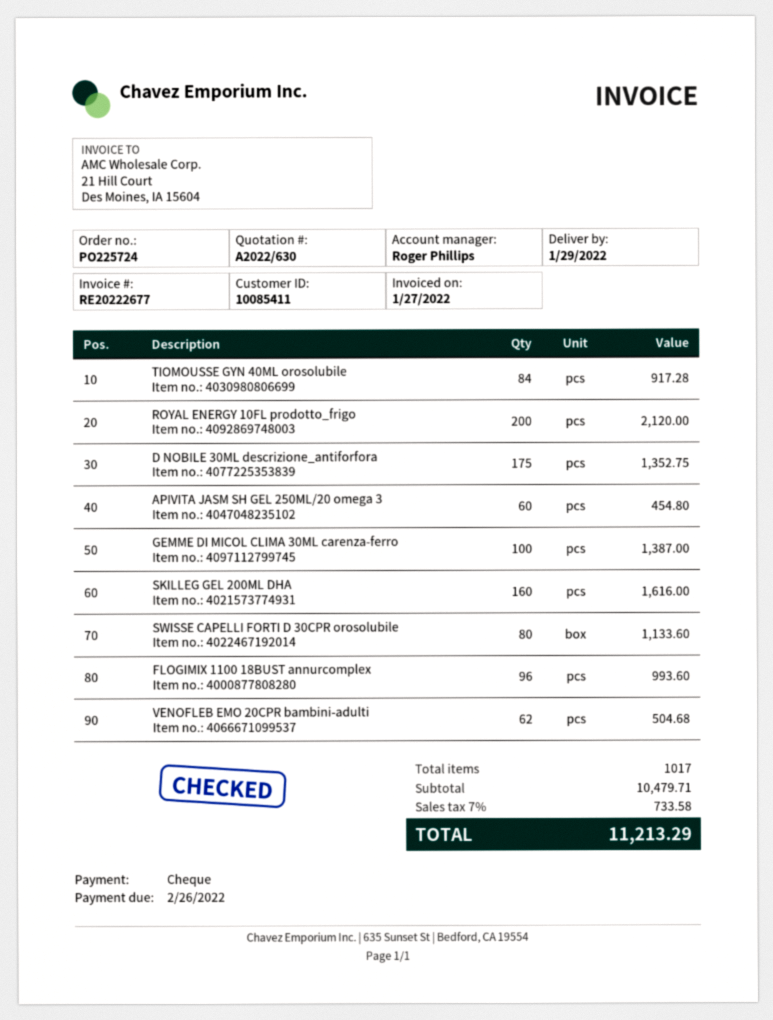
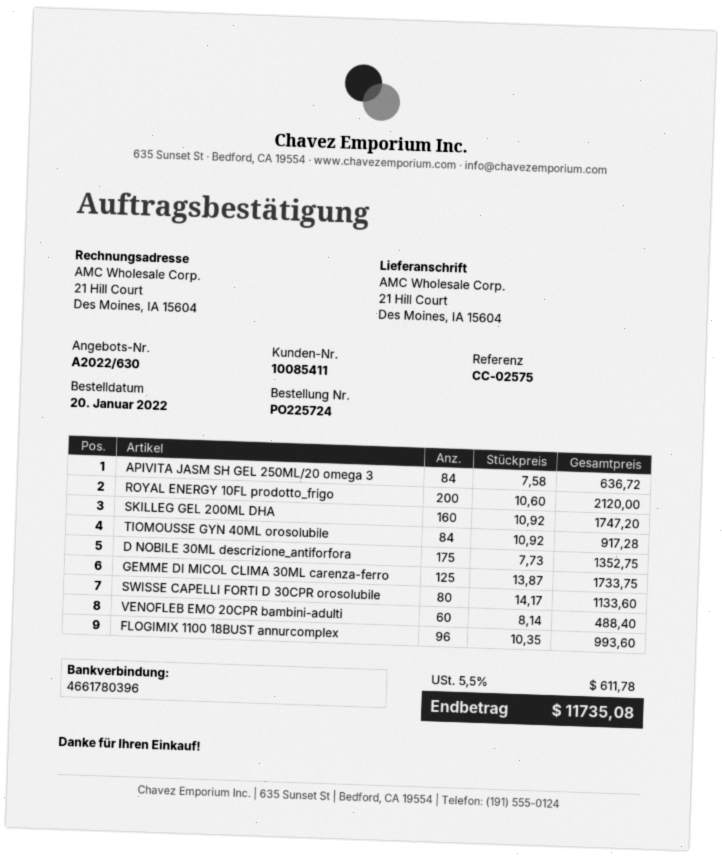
APIVITA JASM SH GEL 250ML/20 omega 3: 60 for 454.80 -> 84 for 636.72
GEMME DI MICOL CLIMA 30ML carenza-ferro: 100 for 1387.00 -> 125 for 1733.75
SKILLEG GEL 200ML DHA: 160 for 1616.00 -> 160 for 1747.20
VENOFLEB EMO 20CPR bambini-adulti: 62 for 504.68 -> 60 for 488.40
tax: 7% = 733.58 -> 5.5% = 611.78
total: 11213.29 -> 11735.08

